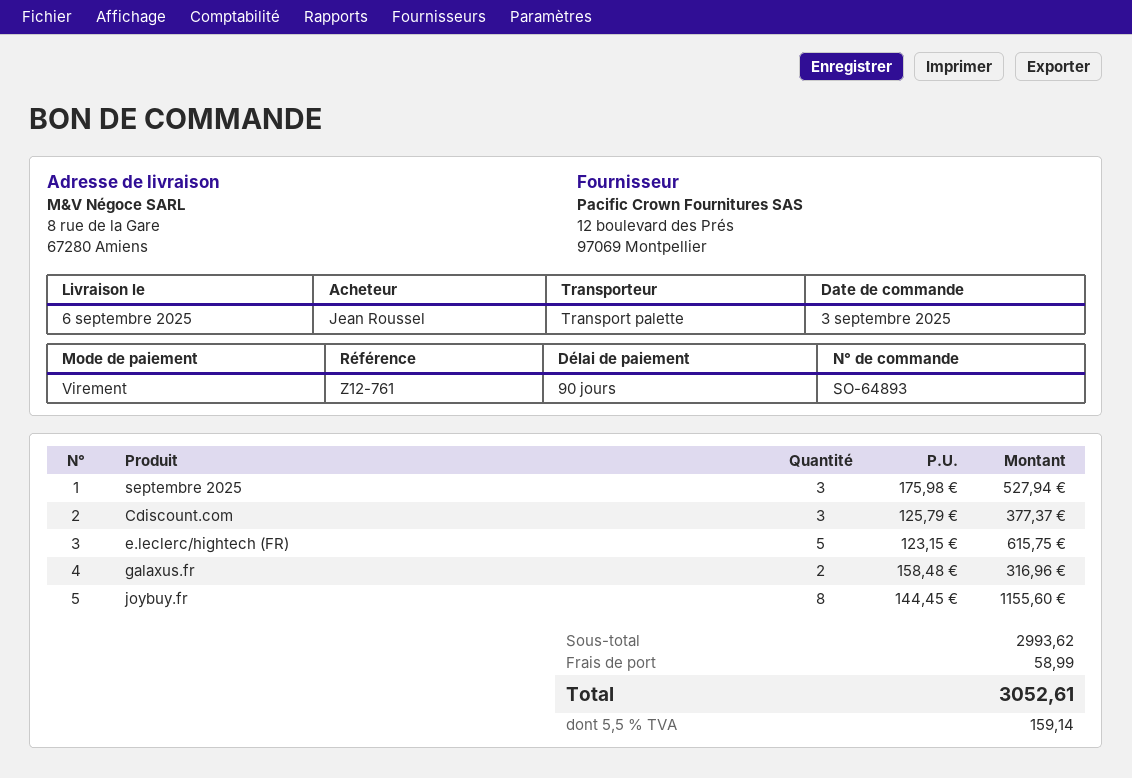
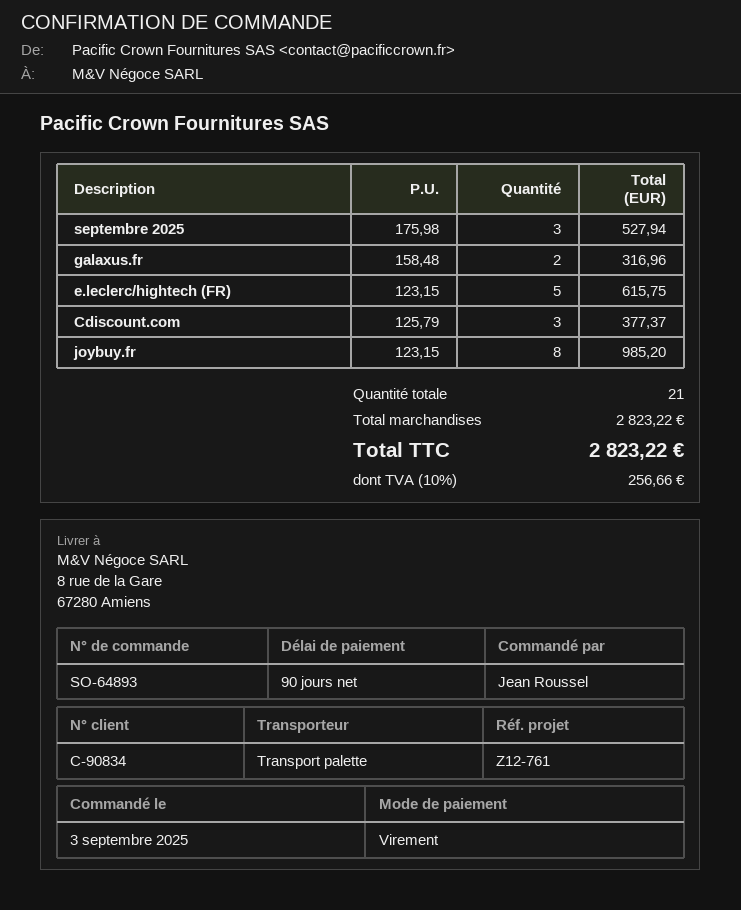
joybuy.fr: 8 x 144.45 = 1155.60 -> 8 x 123.15 = 985.20
subtotal: 2993.62 -> 2823.22
shipping: 58.99 -> none
tax: 5.5% = 159.14 -> 10% = 256.66
total: 3052.61 -> 2823.22

